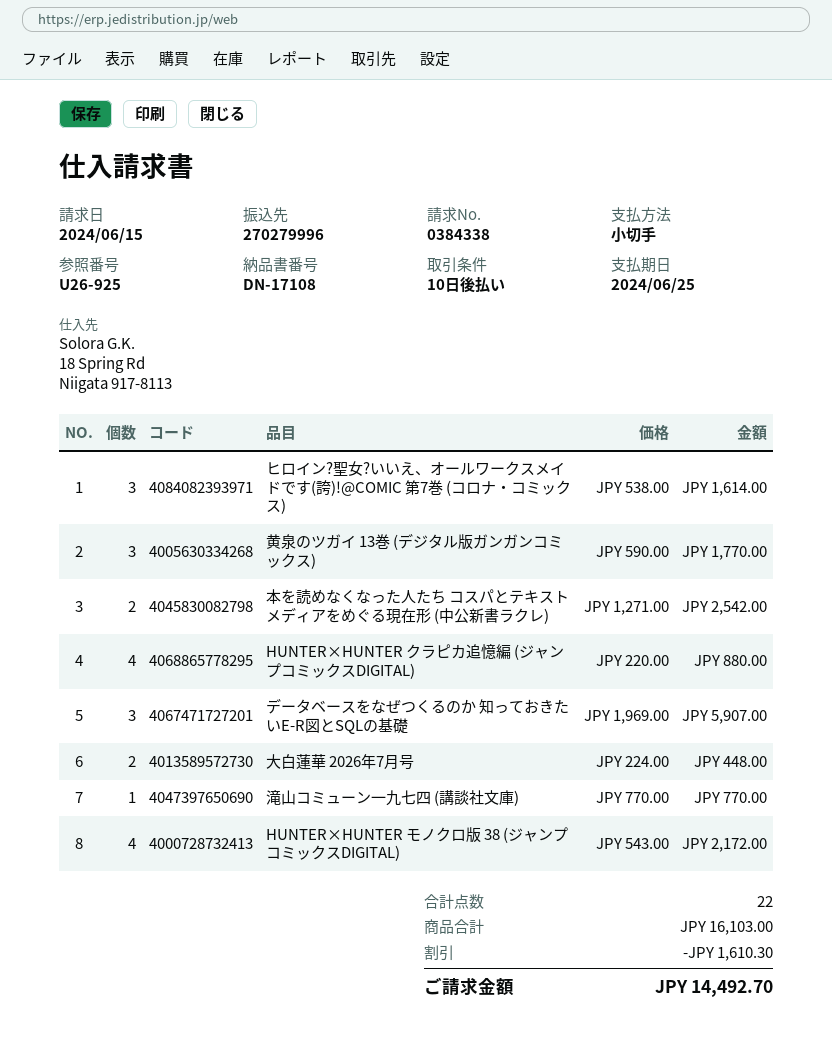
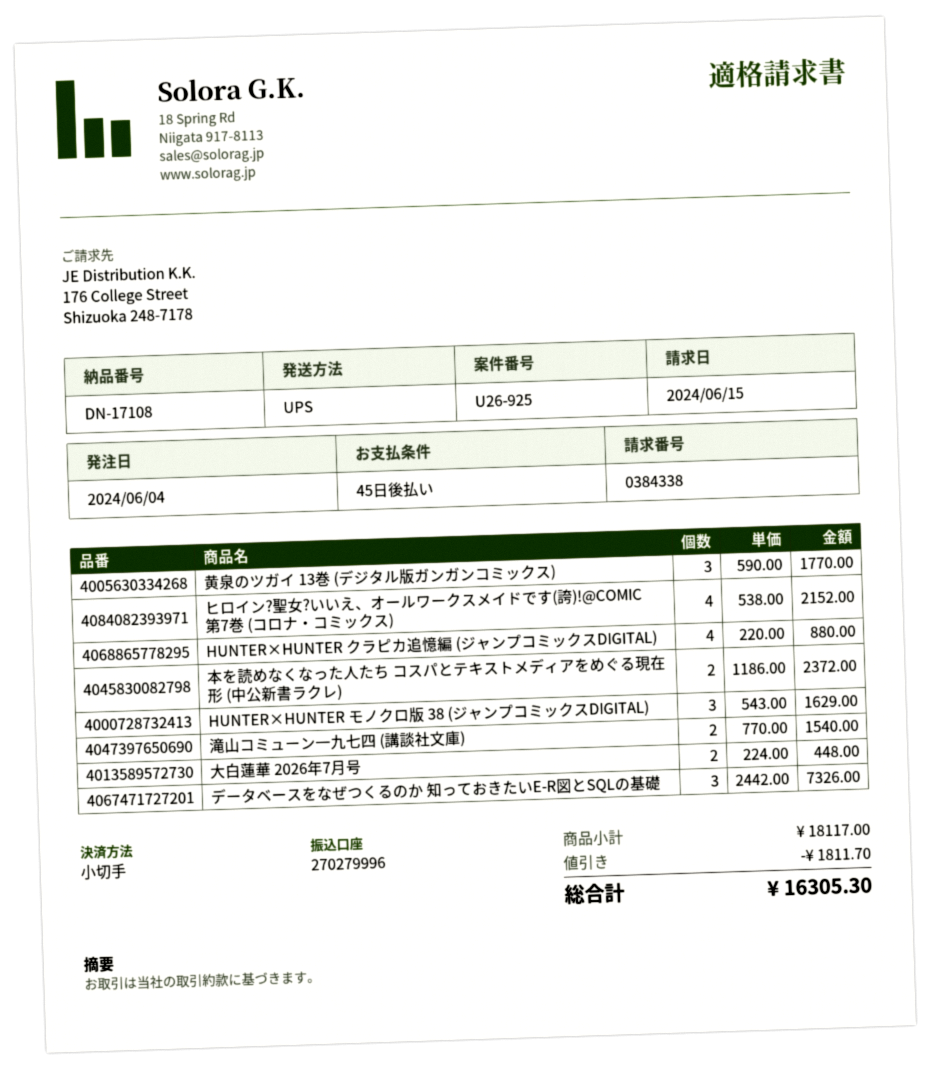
payment terms: 10 days -> 45 days
ヒロイン?聖女?いいえ、オールワークスメイドです(誇)!@COMIC 第7巻 (コロナ・コミックス): 3 x 538.00 = 1614.00 -> 4 x 538.00 = 2152.00
本を読めなくなった人たち コスパとテキストメディアをめぐる現在形 (中公新書ラクレ): 2 x 1271.00 = 2542.00 -> 2 x 1186.00 = 2372.00
データベースをなぜつくるのか 知っておきたいE-R図とSQLの基礎: 3 x 1969.00 = 5907.00 -> 3 x 2442.00 = 7326.00
滝山コミューン一九七四 (講談社文庫): 1 x 770.00 = 770.00 -> 2 x 770.00 = 1540.00
HUNTER×HUNTER モノクロ版 38 (ジャンプコミックスDIGITAL): 4 x 543.00 = 2172.00 -> 3 x 543.00 = 1629.00
subtotal: 16103.00 -> 18117.00
discount: 1610.30 -> 1811.70
total: 14492.70 -> 16305.30

